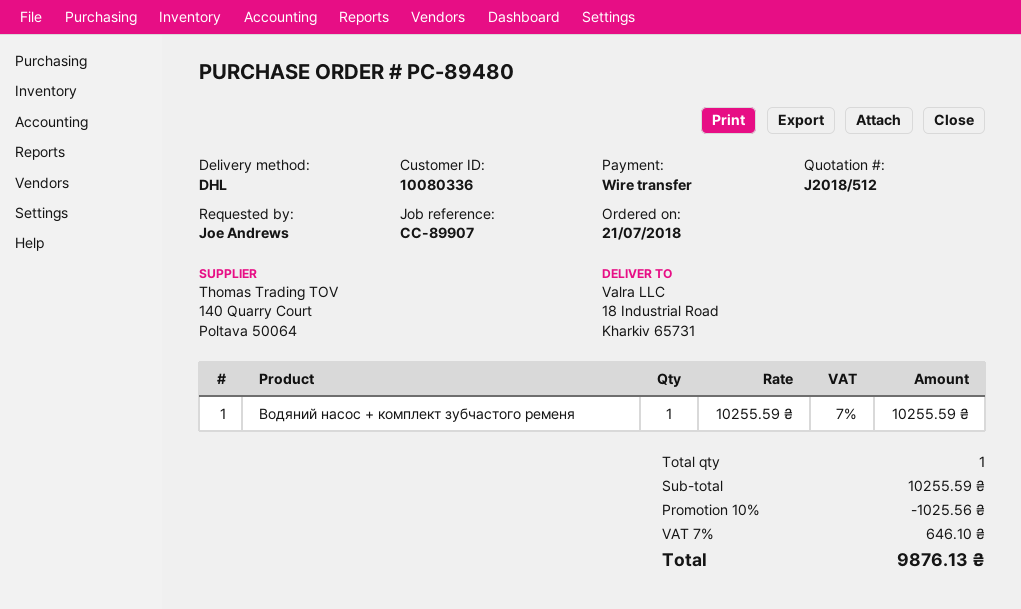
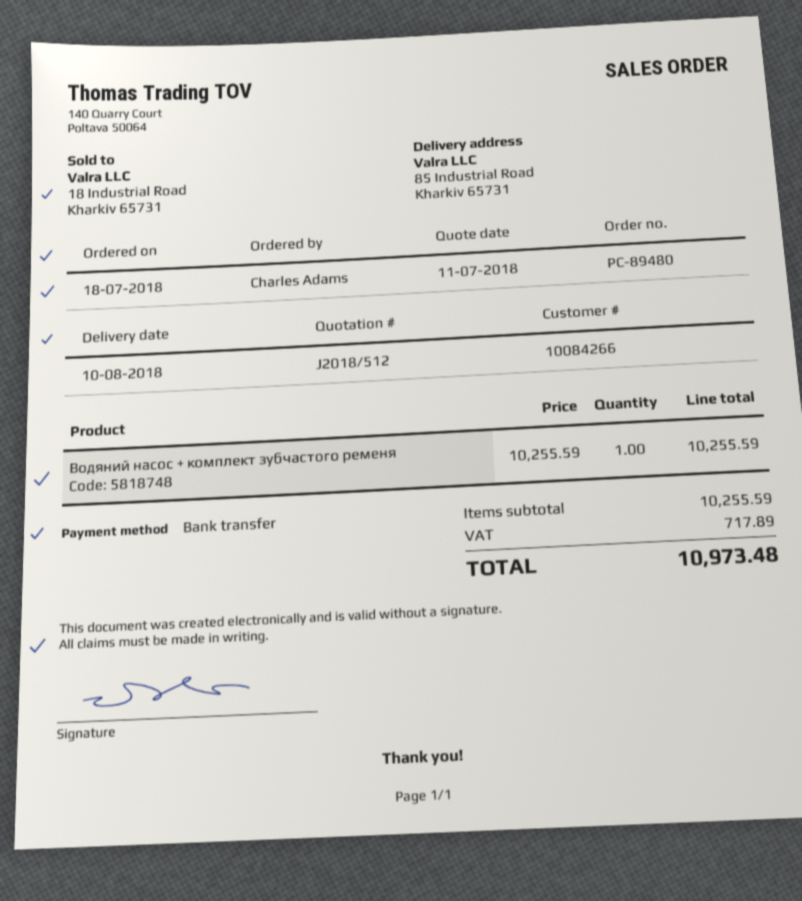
order date: 2018-07-21 -> 2018-07-18
customer number: 10080336 -> 10084266
ordered by: Joe Andrews -> Charles Adams
ship to: 18 Industrial Road, Kharkiv 65731 -> 85 Industrial Road, Kharkiv 65731
discount: 10% = 1025.56 -> none
tax: 646.10 -> 717.89
total: 9876.13 -> 10973.48

